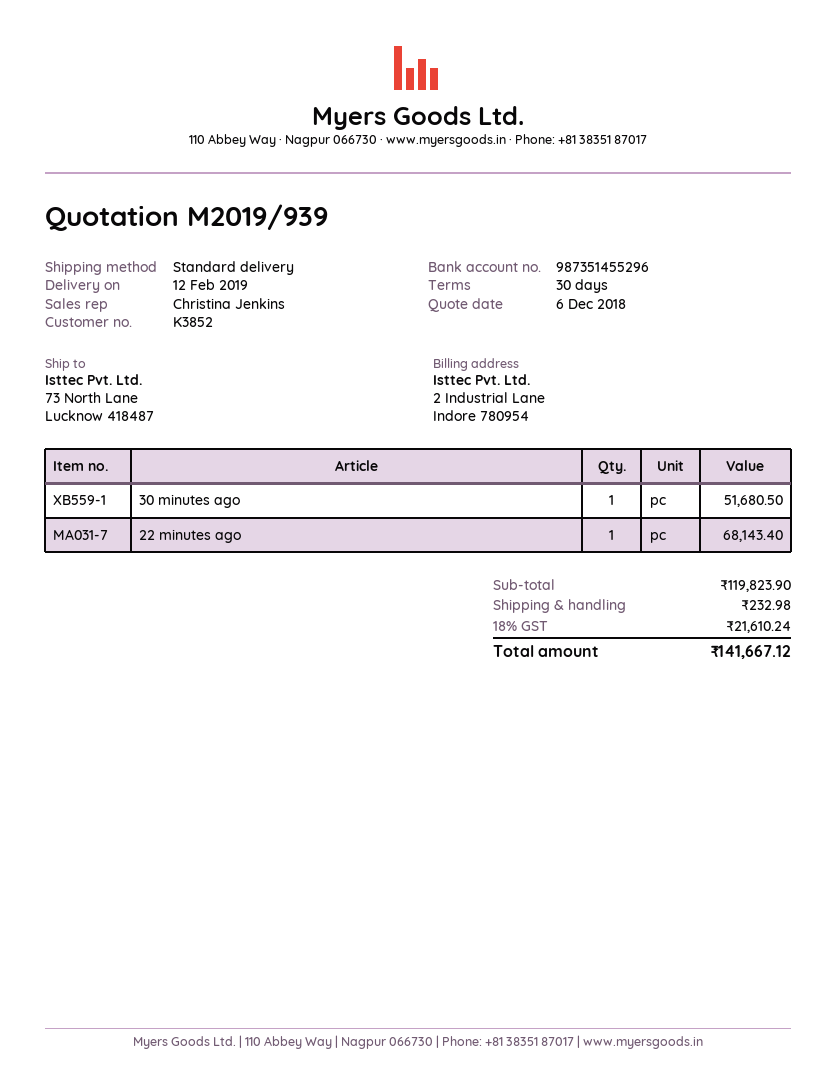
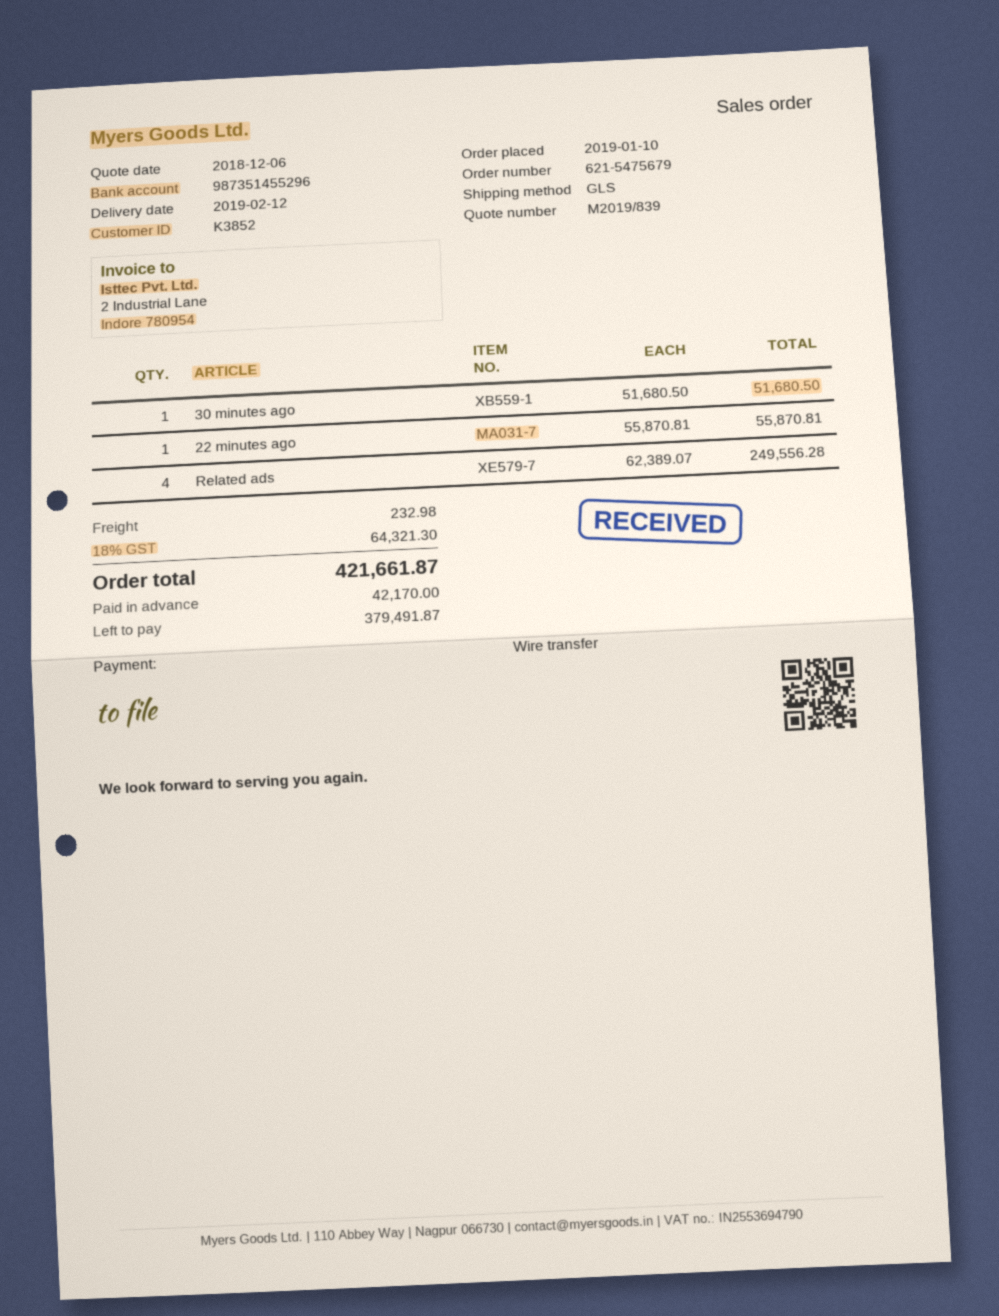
quote number: M2019/939 -> M2019/839
shipping method: standard -> GLS
22 minutes ago: 1 for 68143.40 -> 1 for 55870.81
Related ads: none -> 4 for 249556.28
tax: 18% = 21610.24 -> 18% = 64321.30
total: 141667.12 -> 421661.87

